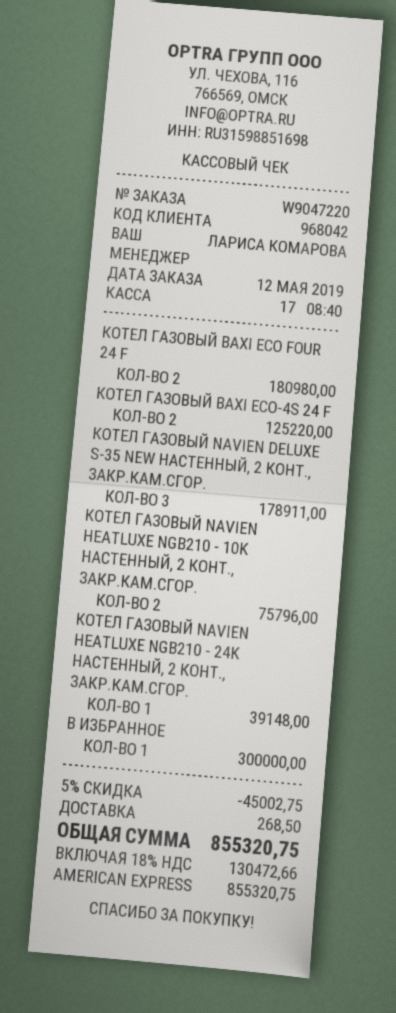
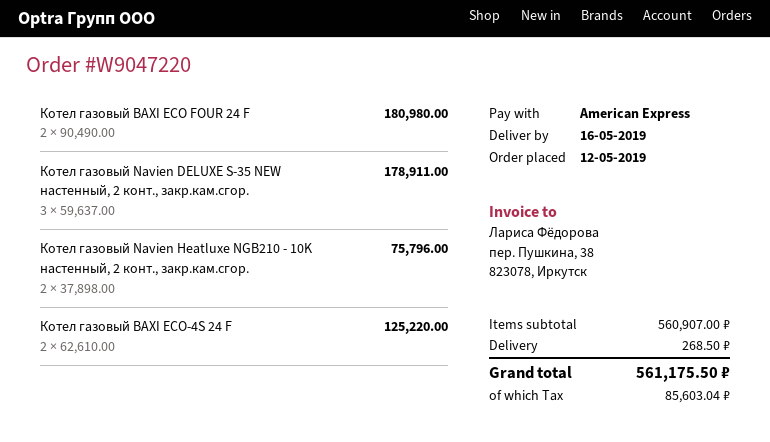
КОТЕЛ ГАЗОВЫЙ NAVIEN HEATLUXE NGB210 - 24K НАСТЕННЫЙ, 2 КОНТ., ЗАКР.КАМ.СГОР.: 1 for 39148.00 -> none
В ИЗБРАННОЕ: 1 for 300000.00 -> none
discount: 5% = 45002.75 -> none
tax: 130472.66 -> 85603.04
total: 855320.75 -> 561175.50

